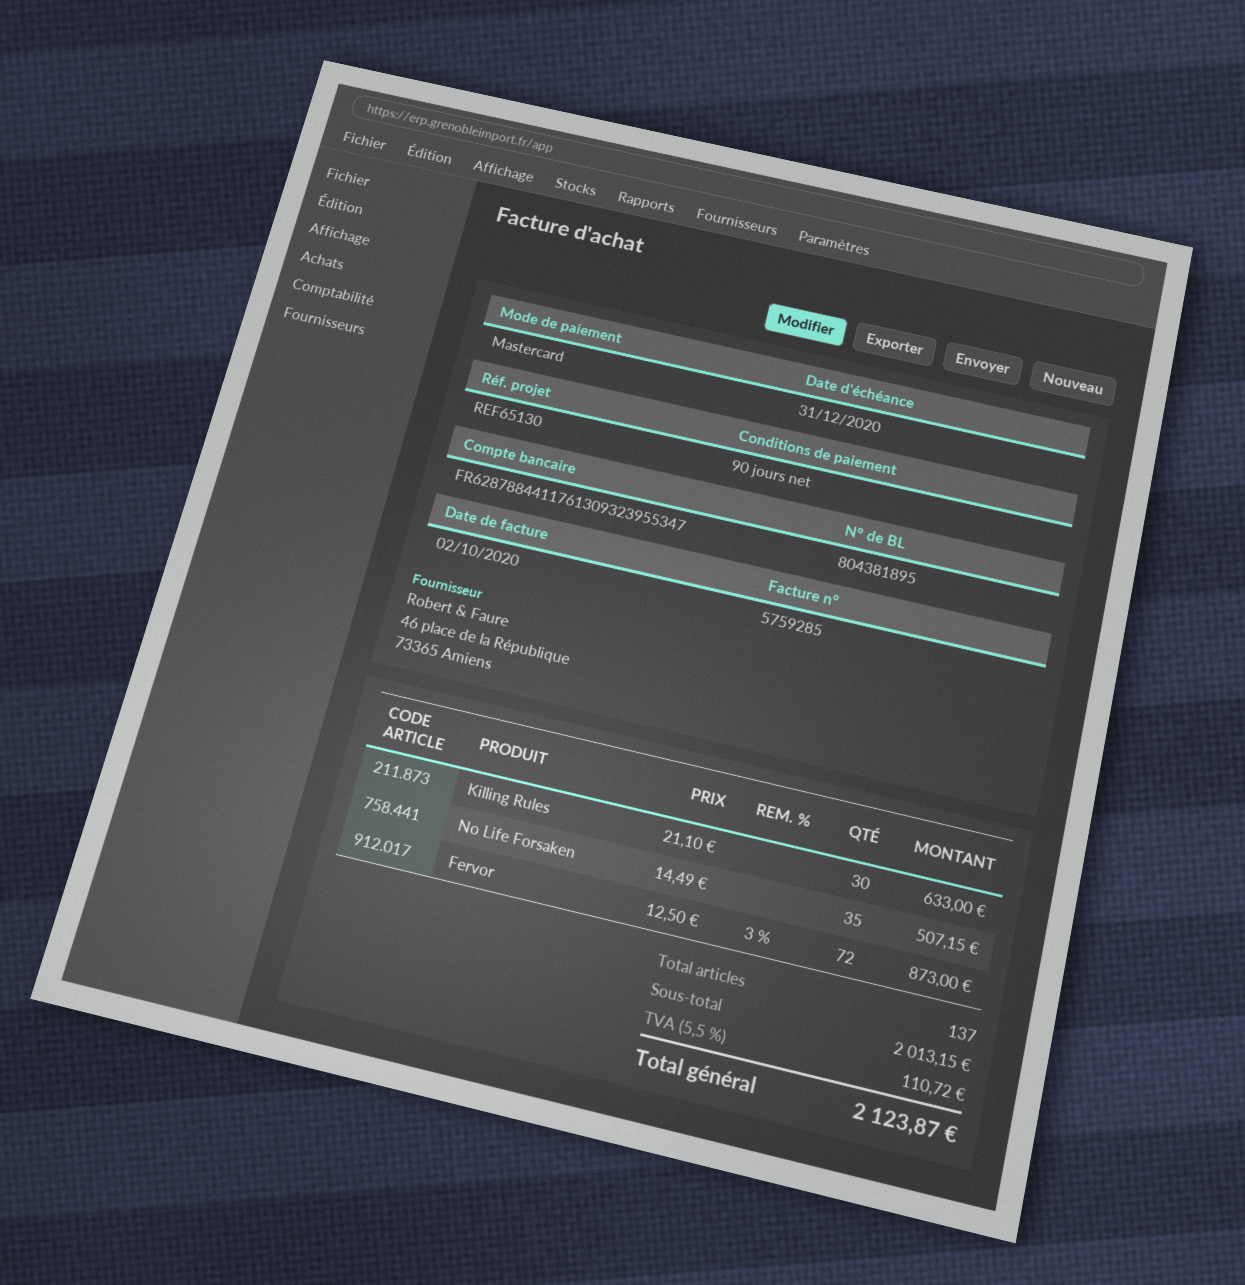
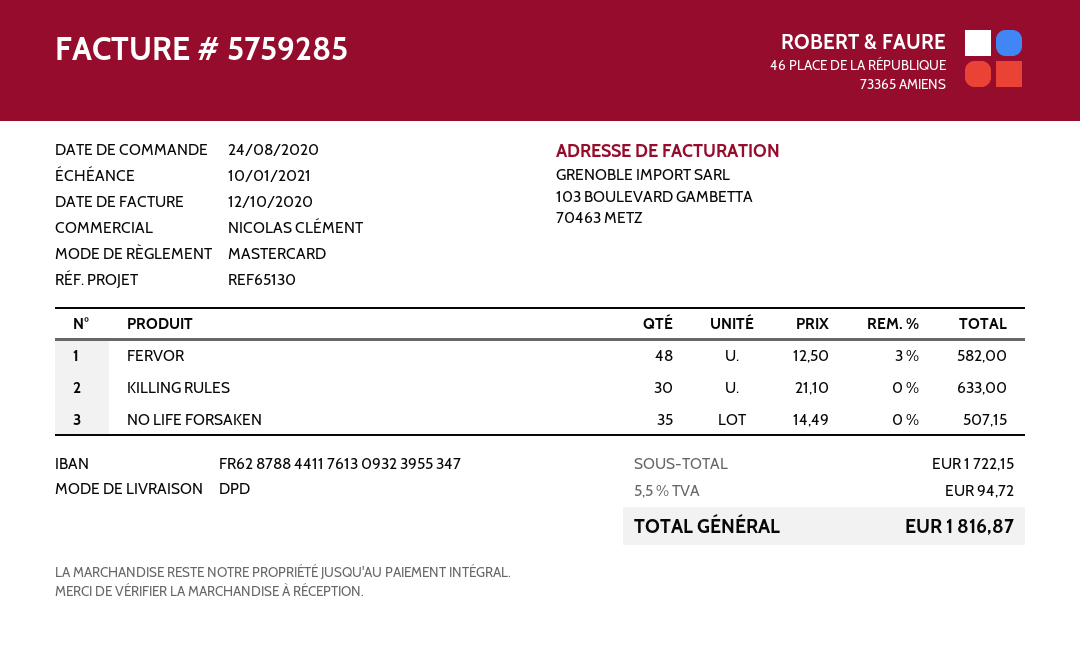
invoice date: 2020-10-02 -> 2020-10-12
due date: 2020-12-31 -> 2021-01-10
Fervor: 72 x 12.50 - 3% = 873.00 -> 48 x 12.50 - 3% = 582.00
subtotal: 2013.15 -> 1722.15
tax: 5.5% = 110.72 -> 5.5% = 94.72
total: 2123.87 -> 1816.87

